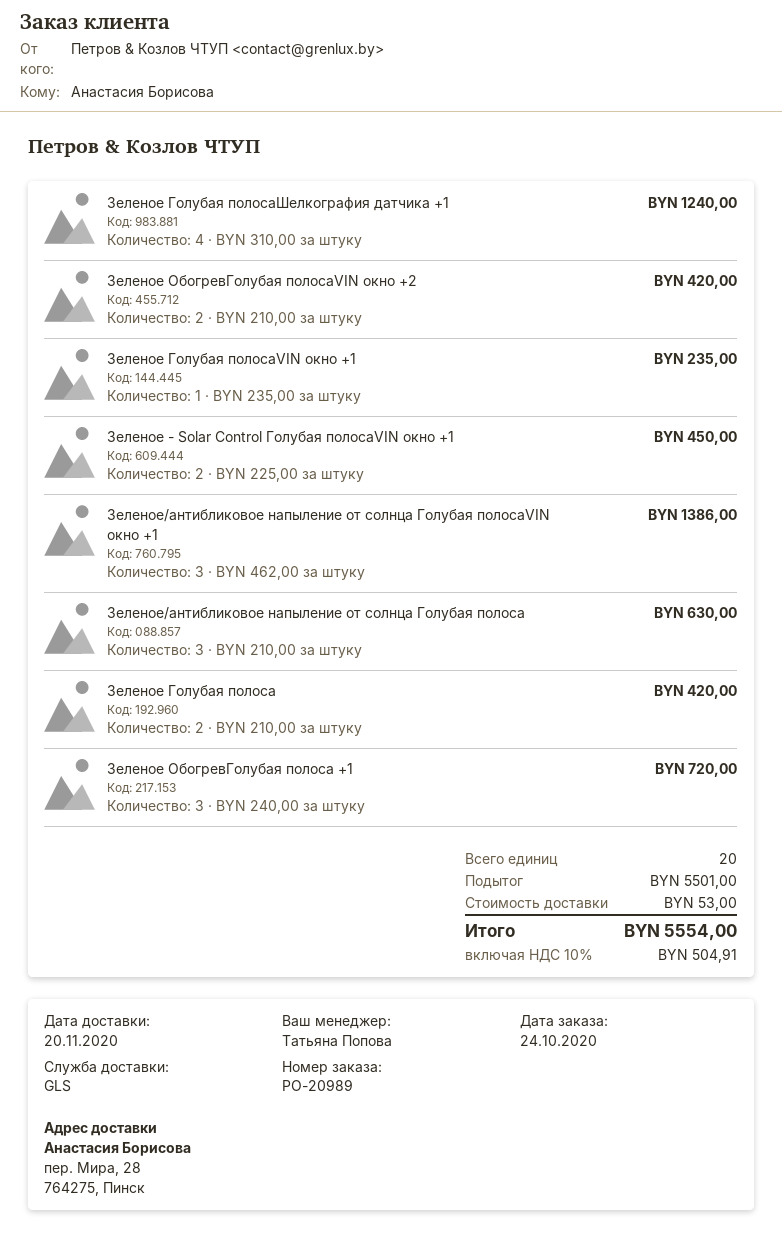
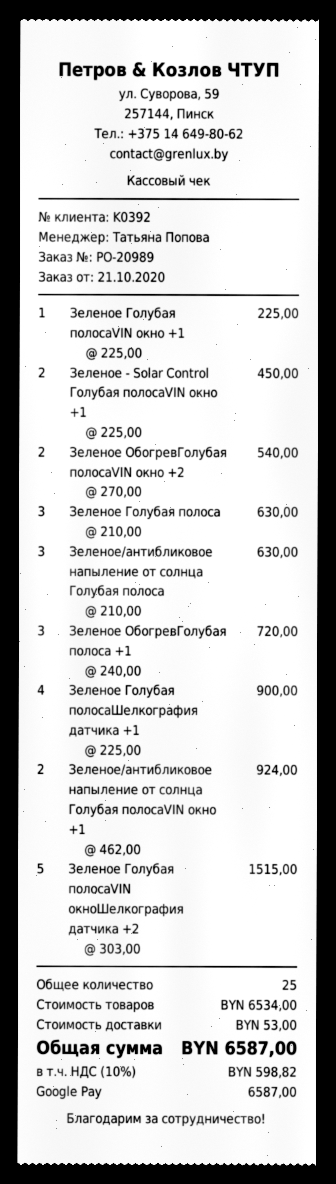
order date: 2020-10-24 -> 2020-10-21
Зеленое Голубая полосаШелкография датчика +1: 4 x 310.00 = 1240.00 -> 4 x 225.00 = 900.00
Зеленое ОбогревГолубая полосаVIN окно +2: 2 x 210.00 = 420.00 -> 2 x 270.00 = 540.00
Зеленое Голубая полосаVIN окно +1: 1 x 235.00 = 235.00 -> 1 x 225.00 = 225.00
Зеленое/антибликовое напыление от солнца Голубая полосаVIN окно +1: 3 x 462.00 = 1386.00 -> 2 x 462.00 = 924.00
Зеленое Голубая полоса: 2 x 210.00 = 420.00 -> 3 x 210.00 = 630.00
Зеленое Голубая полосаVIN окноШелкография датчика +2: none -> 5 x 303.00 = 1515.00
total quantity: 20 -> 25
subtotal: 5501.00 -> 6534.00
tax: 10% = 504.91 -> 10% = 598.82
total: 5554.00 -> 6587.00

